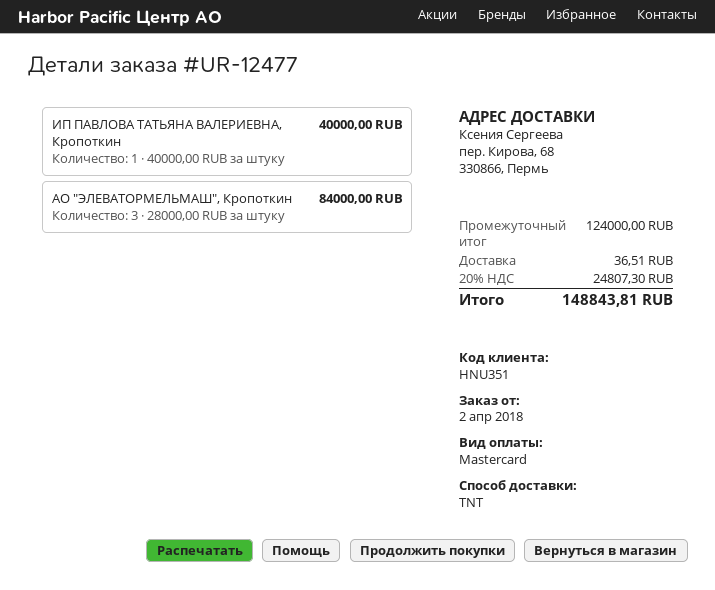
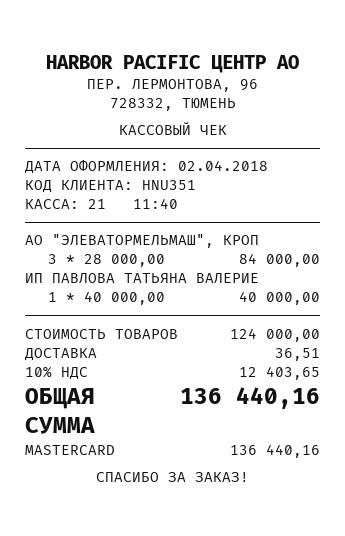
tax: 20% = 24807.30 -> 10% = 12403.65
total: 148843.81 -> 136440.16

